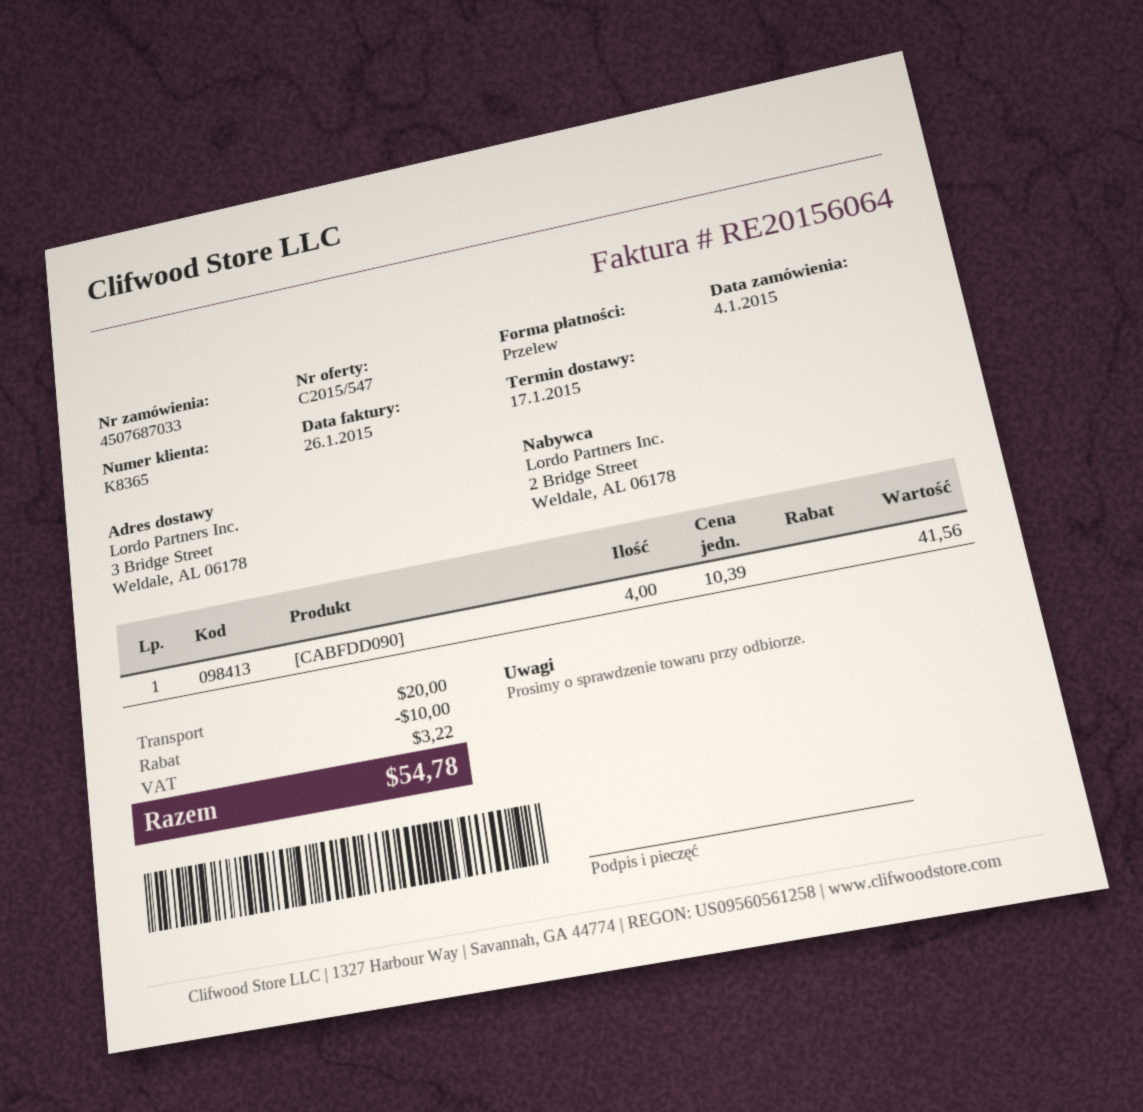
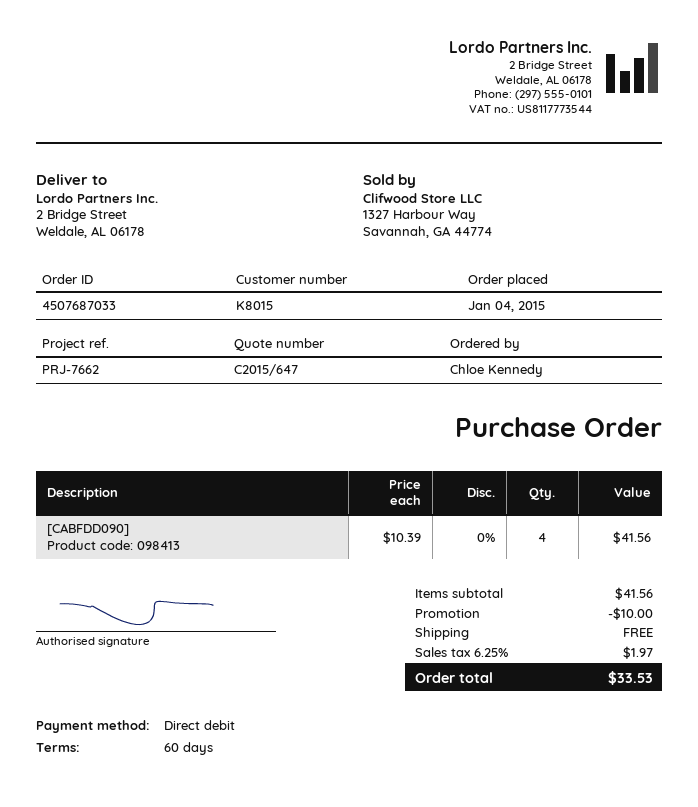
quote number: C2015/547 -> C2015/647
customer number: K8365 -> K8015
payment method: bank transfer -> direct debit
ship to: 3 Bridge Street, Weldale, AL 06178 -> 2 Bridge Street, Weldale, AL 06178
shipping: 20.00 -> 0.00
tax: 3.22 -> 1.97
total: 54.78 -> 33.53

